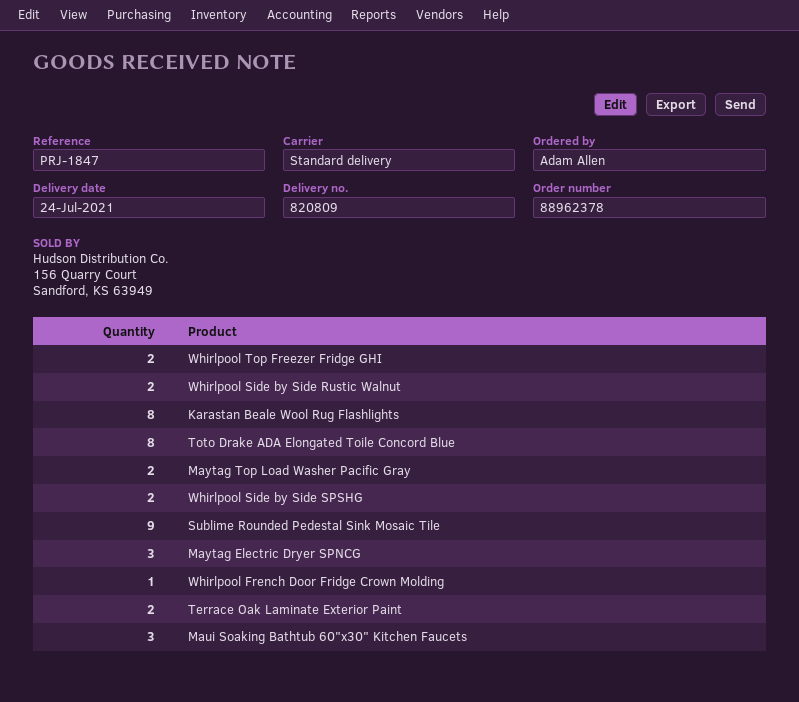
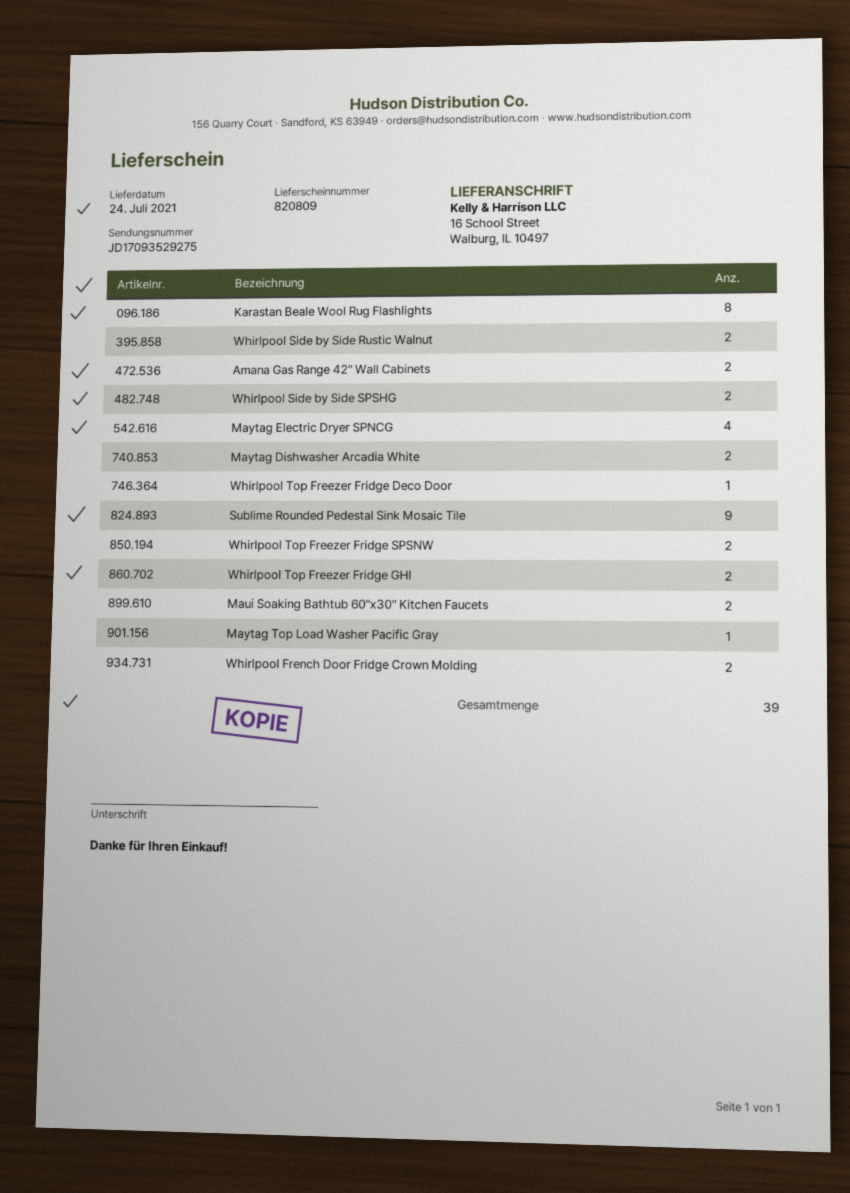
Toto Drake ADA Elongated Toile Concord Blue: 8 -> none
Maytag Top Load Washer Pacific Gray: 2 -> 1
Maytag Electric Dryer SPNCG: 3 -> 4
Whirlpool French Door Fridge Crown Molding: 1 -> 2
Terrace Oak Laminate Exterior Paint: 2 -> none
Maui Soaking Bathtub 60"x30" Kitchen Faucets: 3 -> 2
Amana Gas Range 42" Wall Cabinets: none -> 2
Maytag Dishwasher Arcadia White: none -> 2
Whirlpool Top Freezer Fridge Deco Door: none -> 1
Whirlpool Top Freezer Fridge SPSNW: none -> 2

